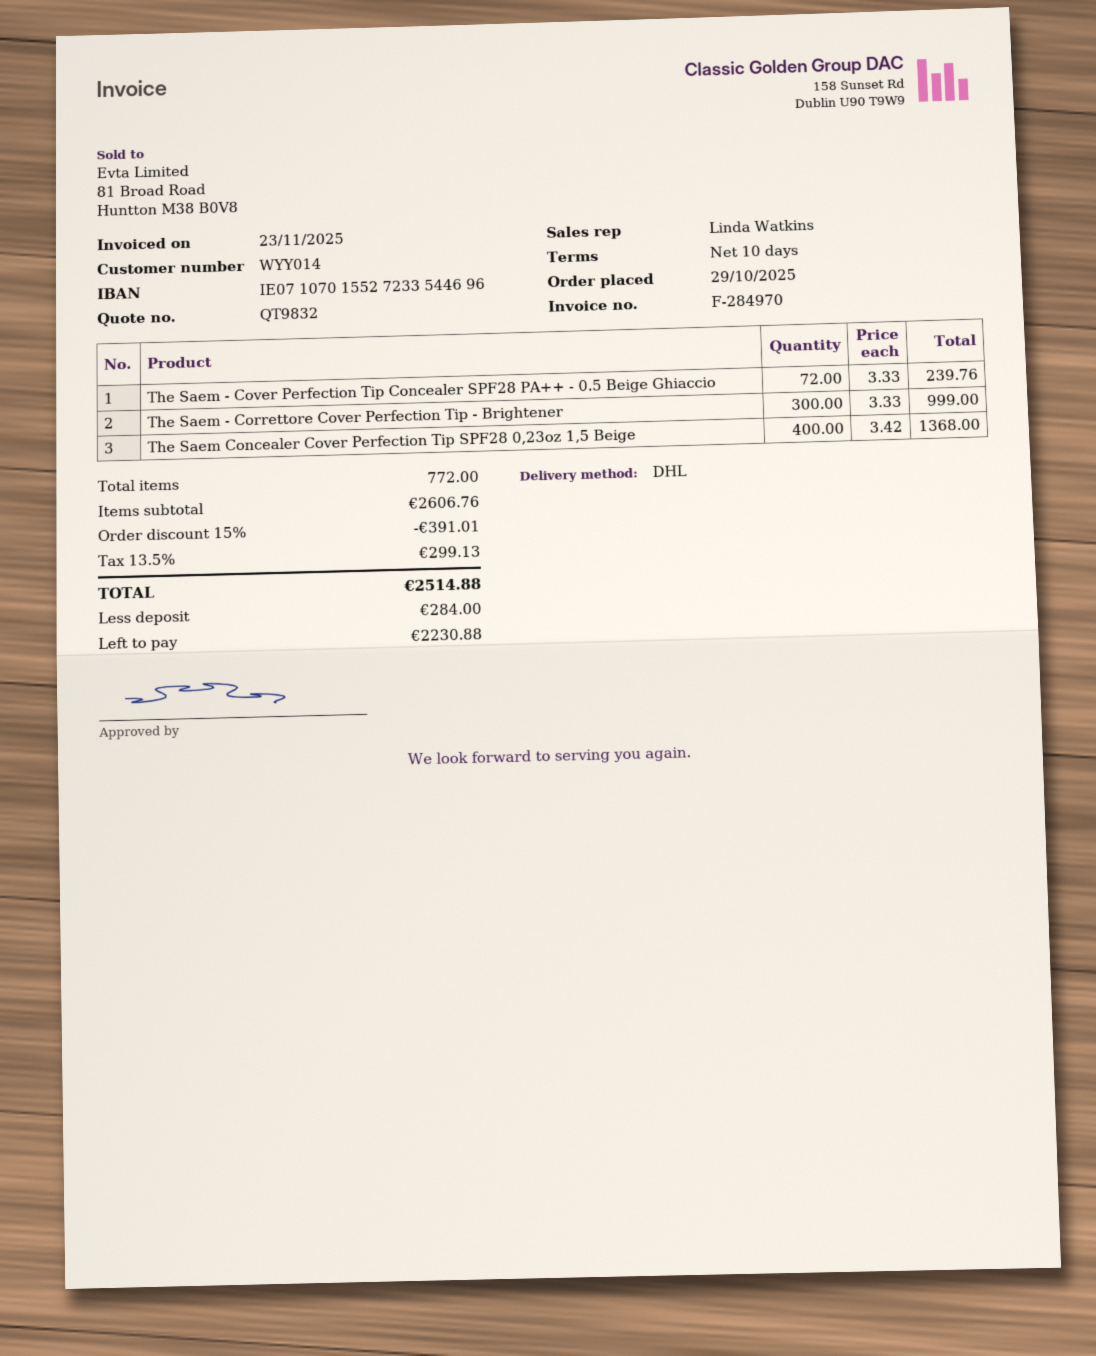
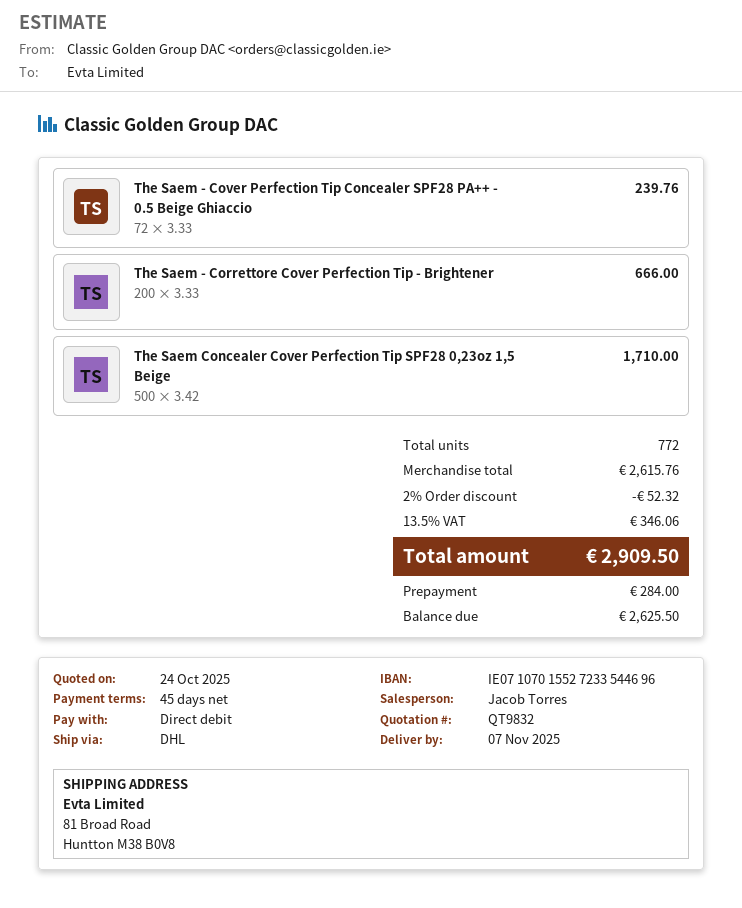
payment terms: 10 days -> 45 days
sales rep: Linda Watkins -> Jacob Torres
The Saem - Correttore Cover Perfection Tip - Brightener: 300 x 3.33 = 999.00 -> 200 x 3.33 = 666.00
The Saem Concealer Cover Perfection Tip SPF28 0,23oz 1,5 Beige: 400 x 3.42 = 1368.00 -> 500 x 3.42 = 1710.00
subtotal: 2606.76 -> 2615.76
discount: 15% = 391.01 -> 2% = 52.32
tax: 13.5% = 299.13 -> 13.5% = 346.06
total: 2514.88 -> 2909.50
balance: 2230.88 -> 2625.50

